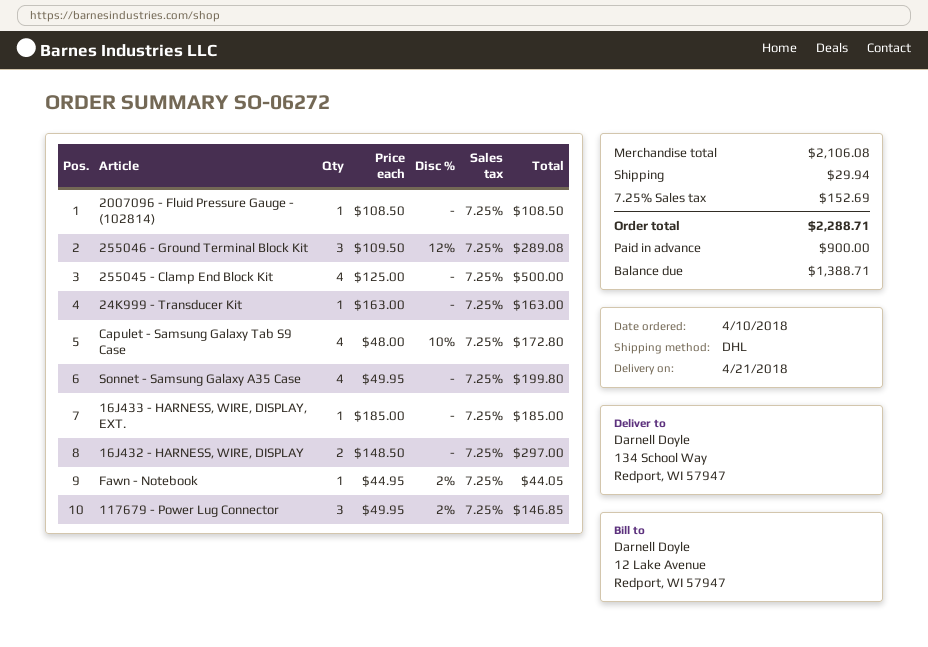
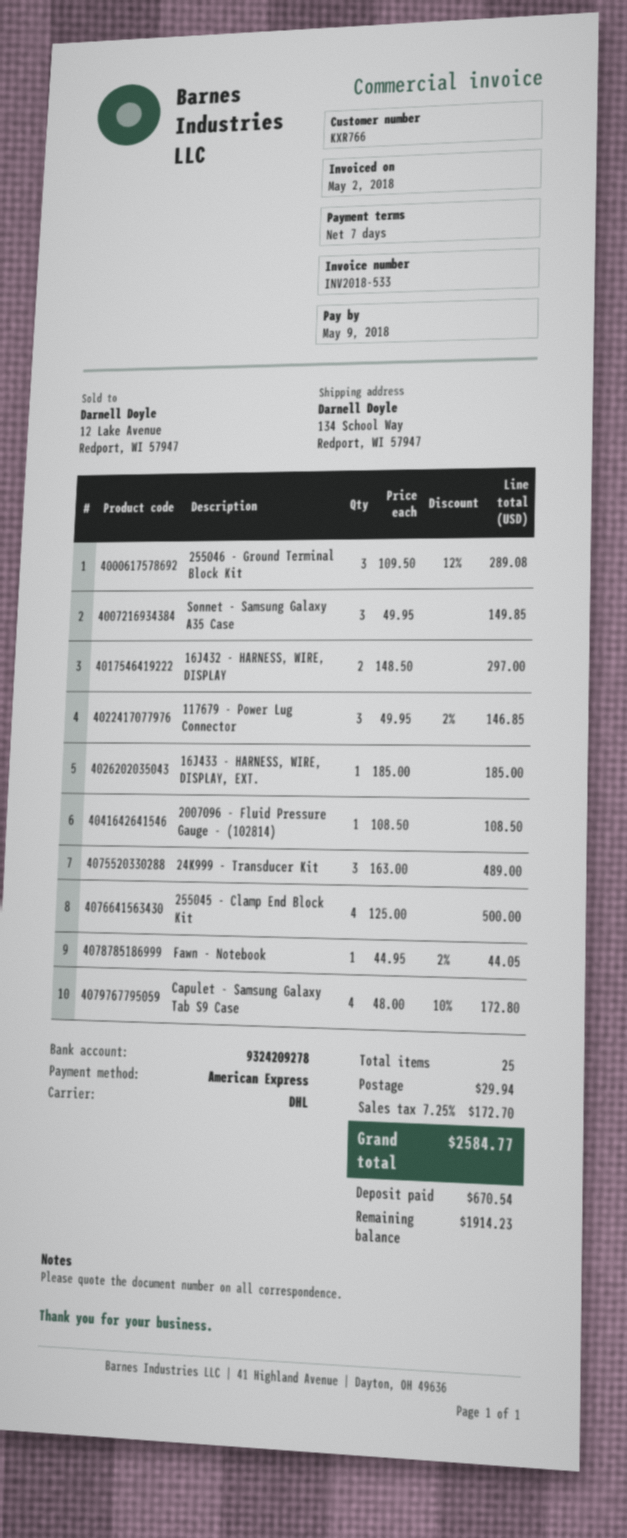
24K999 - Transducer Kit: 1 x 163.00 = 163.00 -> 3 x 163.00 = 489.00
Sonnet - Samsung Galaxy A35 Case: 4 x 49.95 = 199.80 -> 3 x 49.95 = 149.85
tax: 7.25% = 152.69 -> 7.25% = 172.70
total: 2288.71 -> 2584.77
deposit: 900.00 -> 670.54
balance: 1388.71 -> 1914.23

